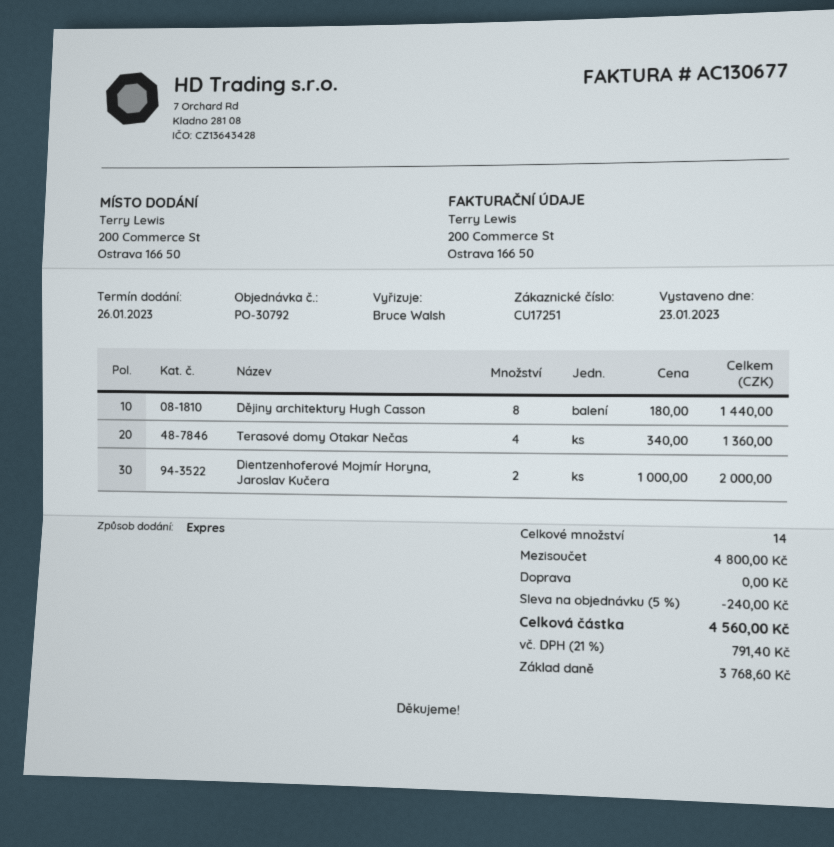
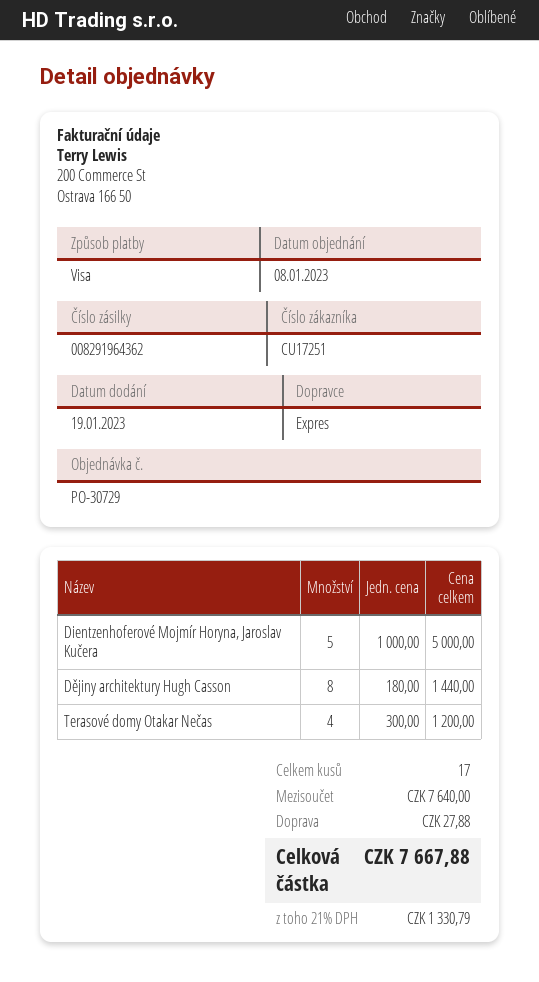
order number: PO-30792 -> PO-30729
delivery date: 2023-01-26 -> 2023-01-19
Terasové domy Otakar Nečas: 4 x 340.00 = 1360.00 -> 4 x 300.00 = 1200.00
Dientzenhoferové Mojmír Horyna, Jaroslav Kučera: 2 x 1000.00 = 2000.00 -> 5 x 1000.00 = 5000.00
total quantity: 14 -> 17
subtotal: 4800.00 -> 7640.00
discount: 5% = 240.00 -> none
shipping: 0.00 -> 27.88
tax: 21% = 791.40 -> 21% = 1330.79
total: 4560.00 -> 7667.88

